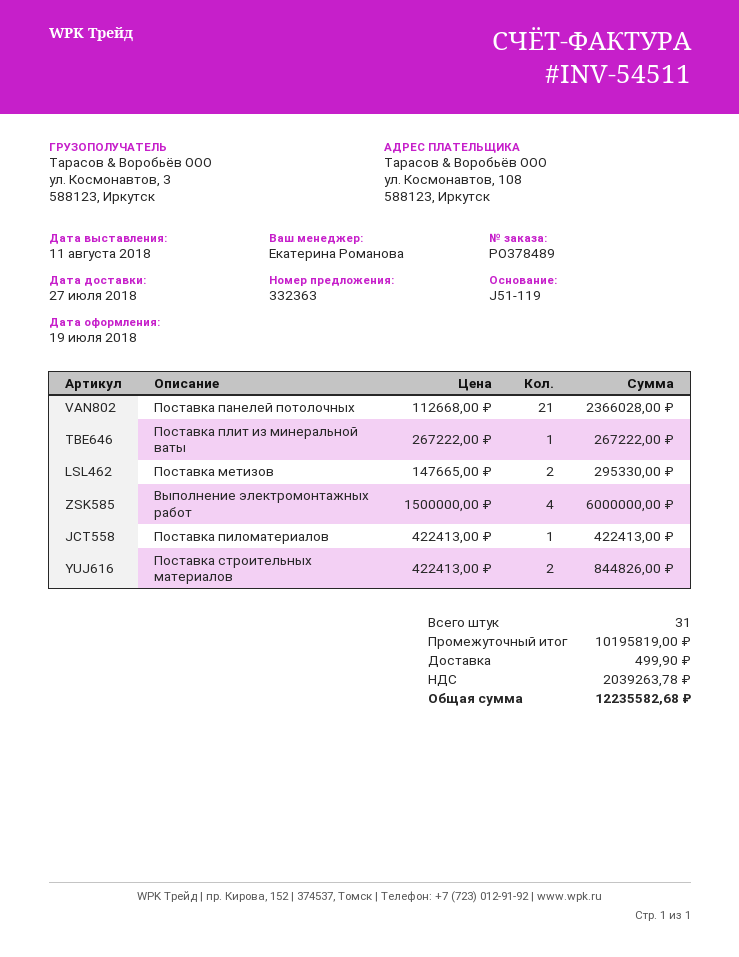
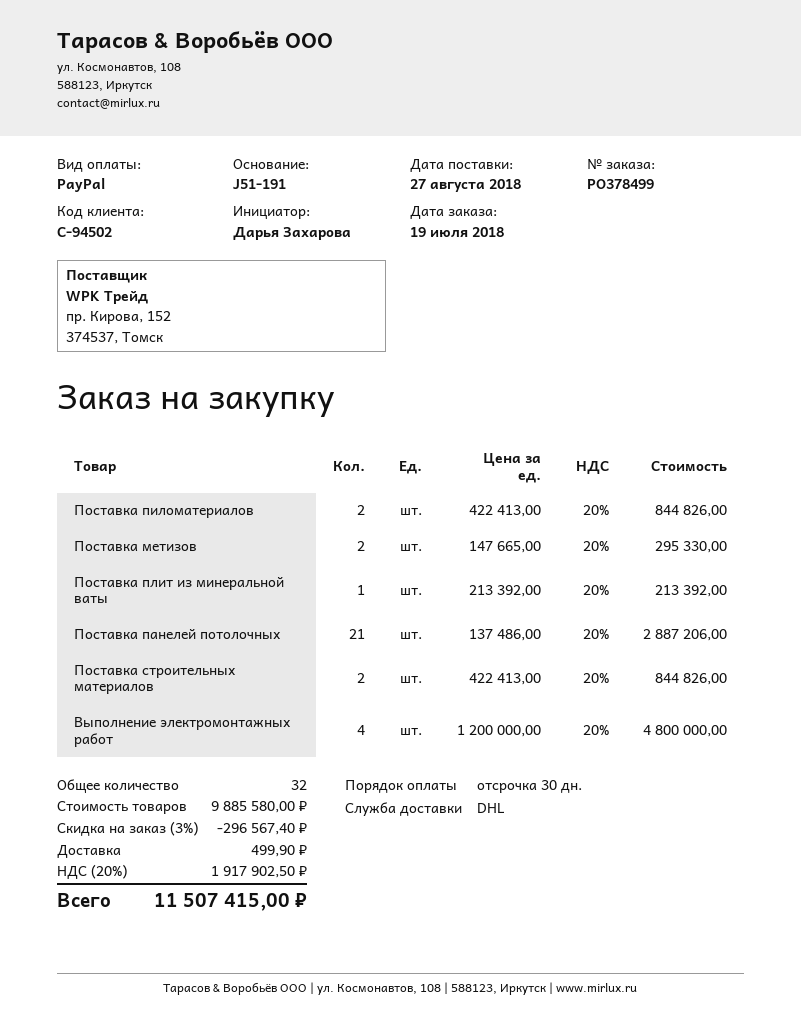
order number: PO378489 -> PO378499
delivery date: 2018-07-27 -> 2018-08-27
reference: J51-119 -> J51-191
Поставка панелей потолочных: 21 x 112668.00 = 2366028.00 -> 21 x 137486.00 = 2887206.00
Поставка плит из минеральной ваты: 1 x 267222.00 = 267222.00 -> 1 x 213392.00 = 213392.00
Выполнение электромонтажных работ: 4 x 1500000.00 = 6000000.00 -> 4 x 1200000.00 = 4800000.00
Поставка пиломатериалов: 1 x 422413.00 = 422413.00 -> 2 x 422413.00 = 844826.00
total quantity: 31 -> 32
subtotal: 10195819.00 -> 9885580.00
discount: none -> 3% = 296567.40
tax: 2039263.78 -> 1917902.50
total: 12235582.68 -> 11507415.00

